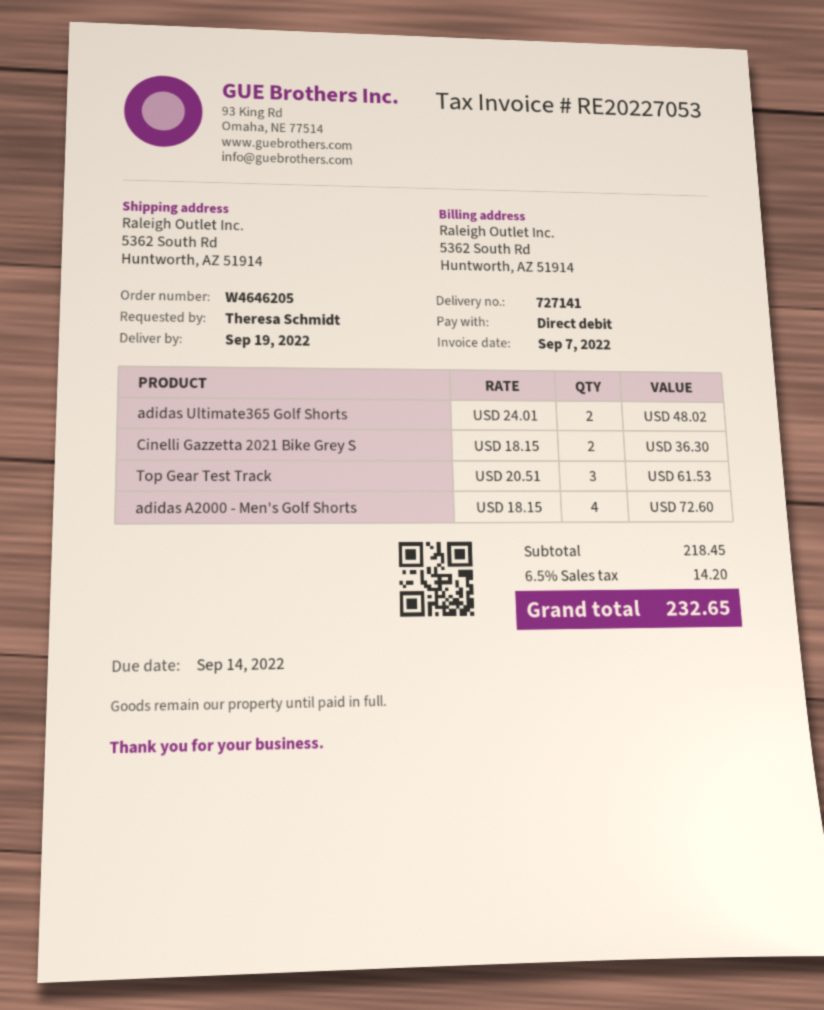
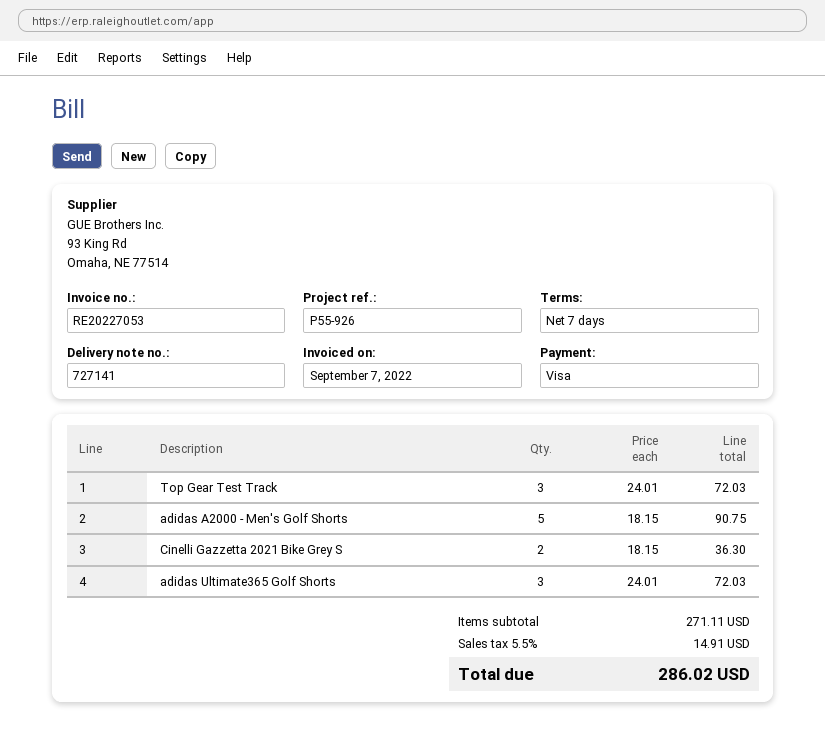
payment method: direct debit -> Visa
adidas Ultimate365 Golf Shorts: 2 x 24.01 = 48.02 -> 3 x 24.01 = 72.03
Top Gear Test Track: 3 x 20.51 = 61.53 -> 3 x 24.01 = 72.03
adidas A2000 - Men's Golf Shorts: 4 x 18.15 = 72.60 -> 5 x 18.15 = 90.75
subtotal: 218.45 -> 271.11
tax: 6.5% = 14.20 -> 5.5% = 14.91
total: 232.65 -> 286.02

